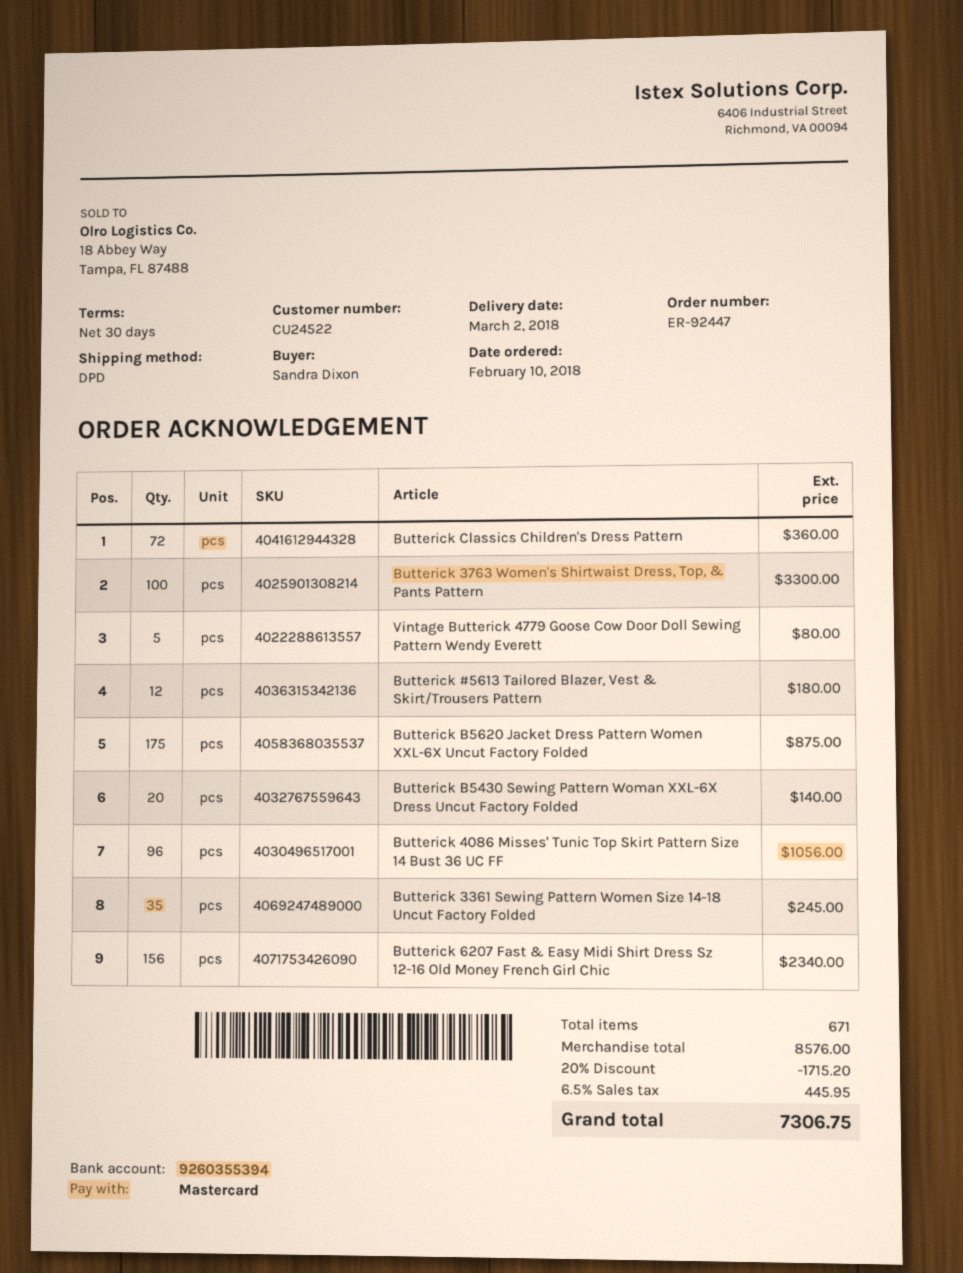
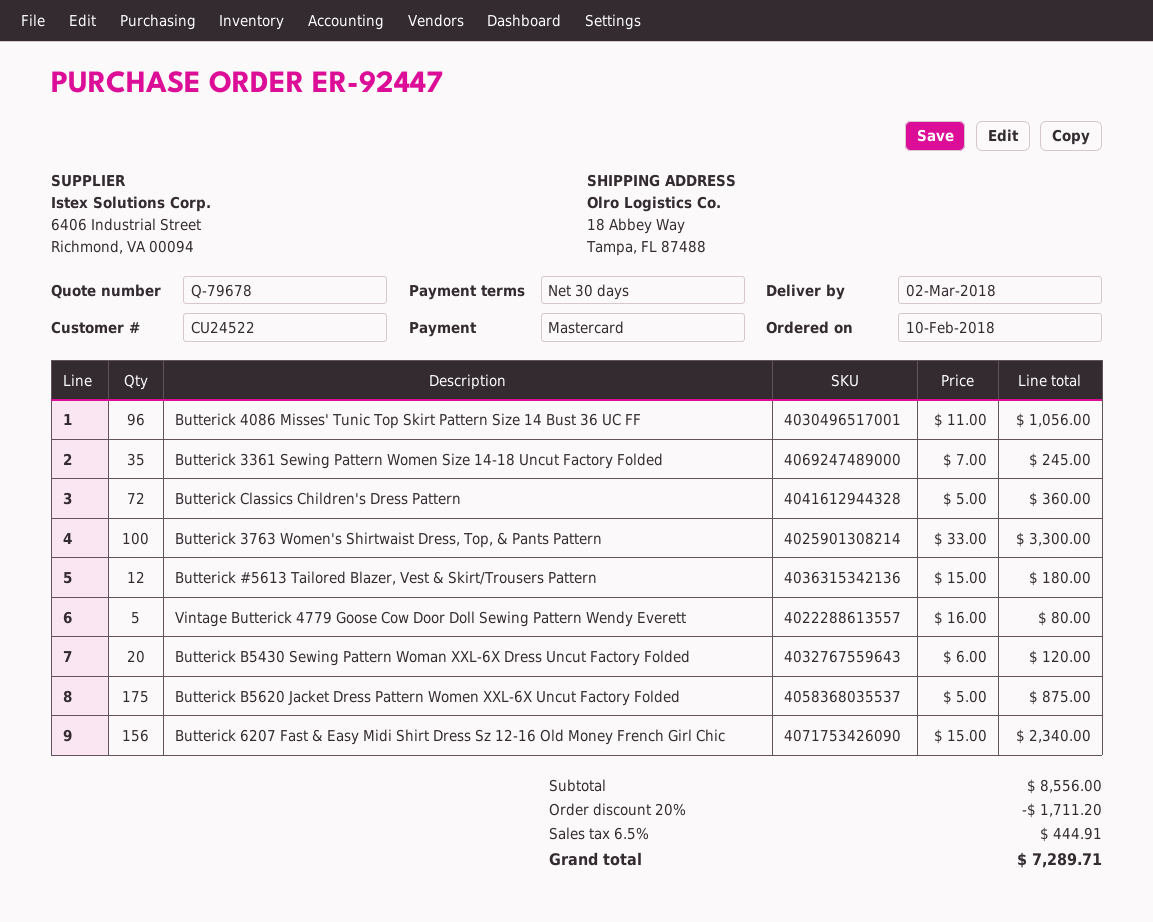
Butterick B5430 Sewing Pattern Woman XXL-6X Dress Uncut Factory Folded: 20 for 140.00 -> 20 for 120.00
subtotal: 8576.00 -> 8556.00
discount: 20% = 1715.20 -> 20% = 1711.20
tax: 6.5% = 445.95 -> 6.5% = 444.91
total: 7306.75 -> 7289.71

